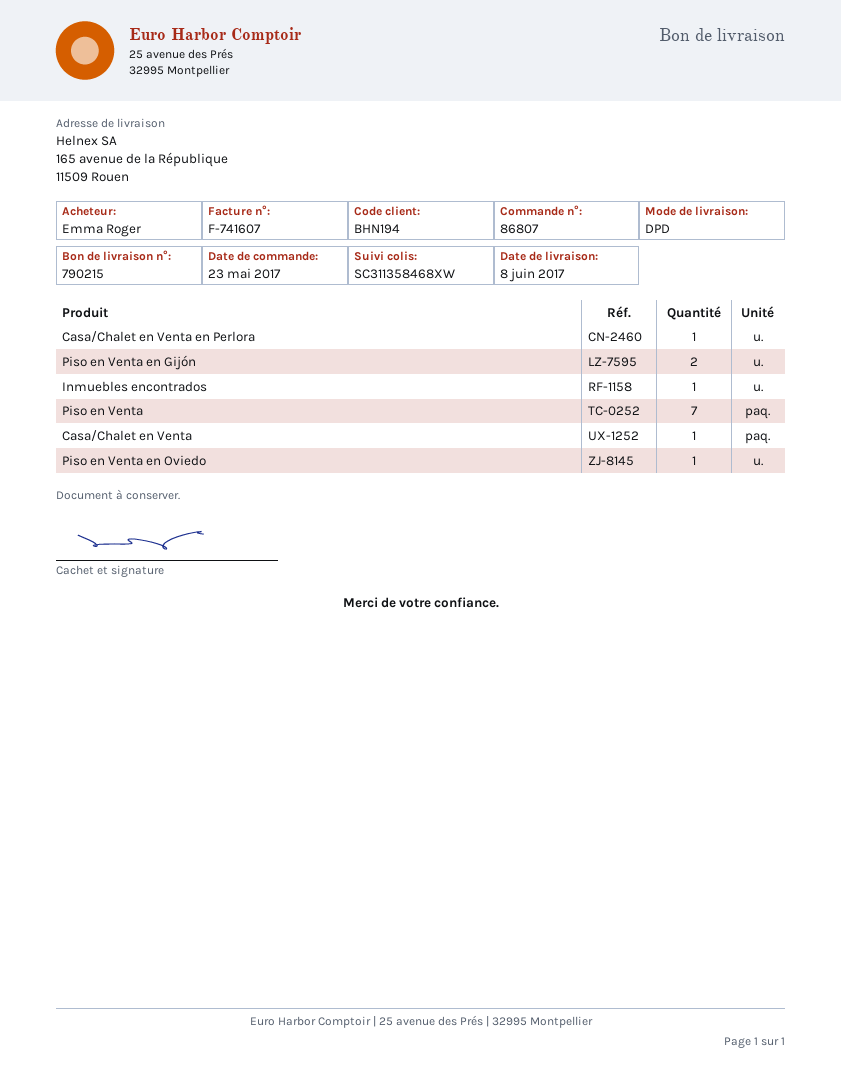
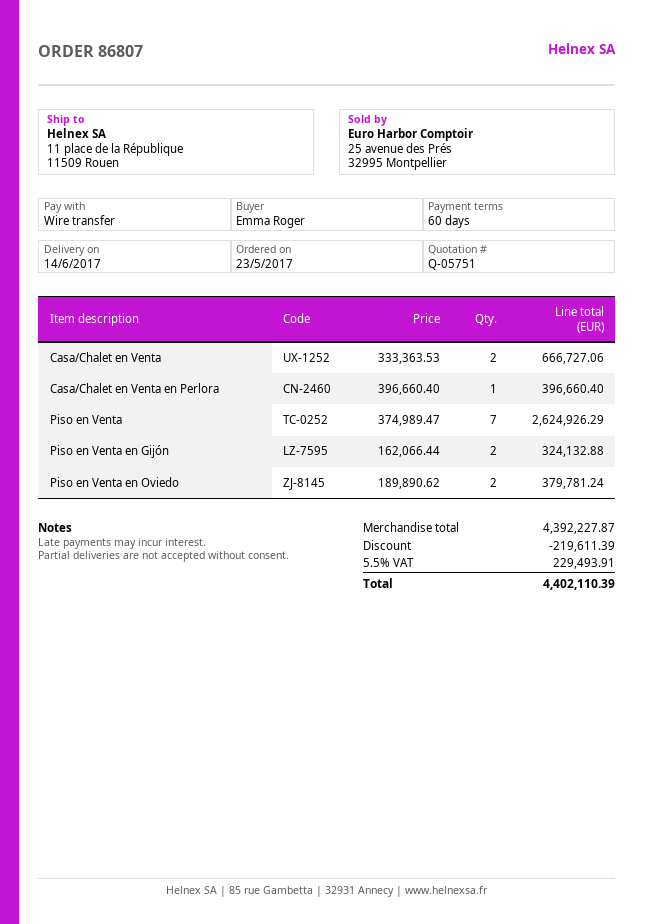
delivery date: 2017-06-08 -> 2017-06-14
ship to: 165 avenue de la République, 11509 Rouen -> 11 place de la République, 11509 Rouen
Inmuebles encontrados: 1 -> none
Casa/Chalet en Venta: 1 -> 2
Piso en Venta en Oviedo: 1 -> 2

